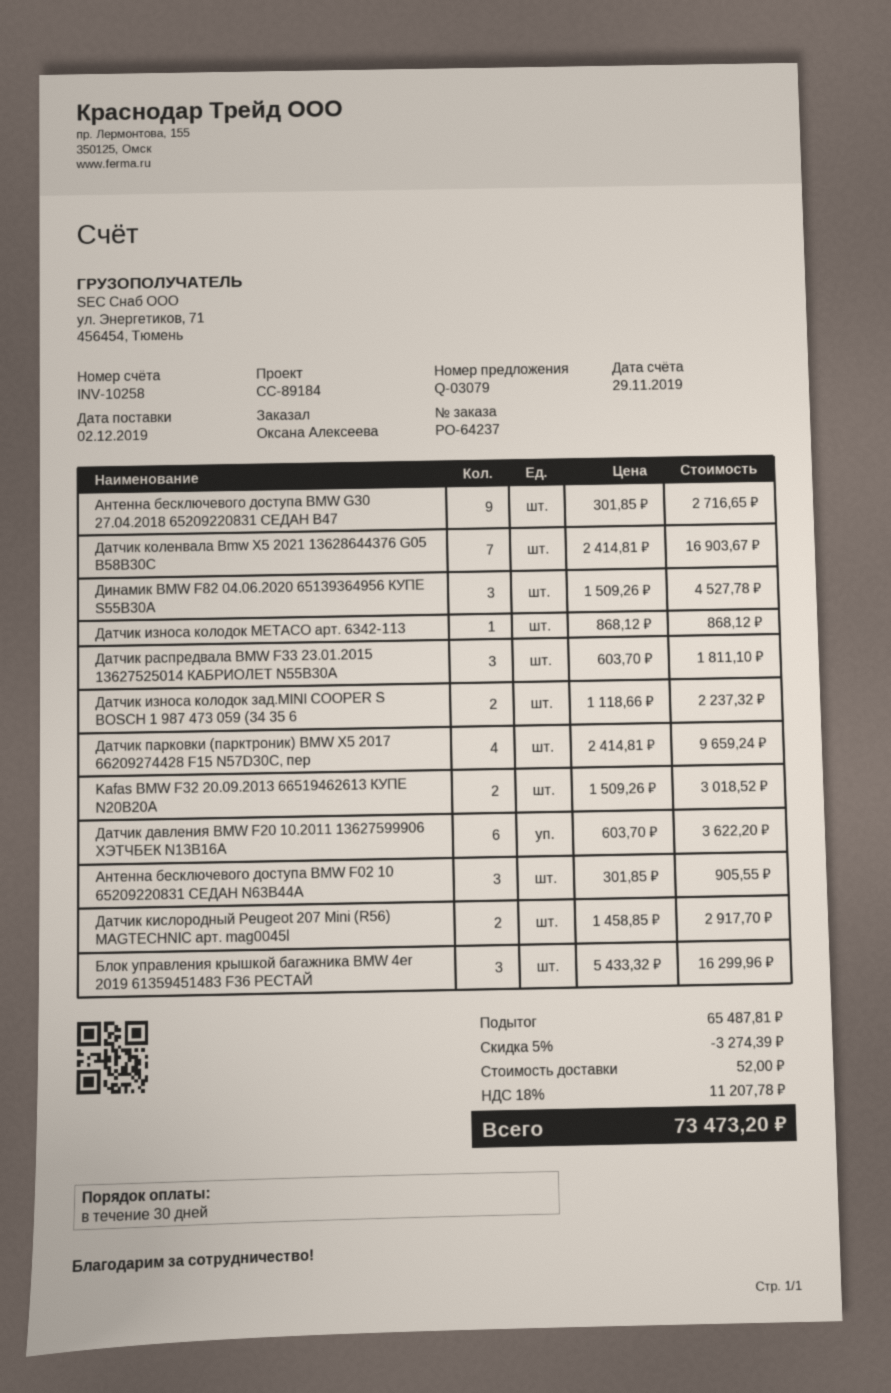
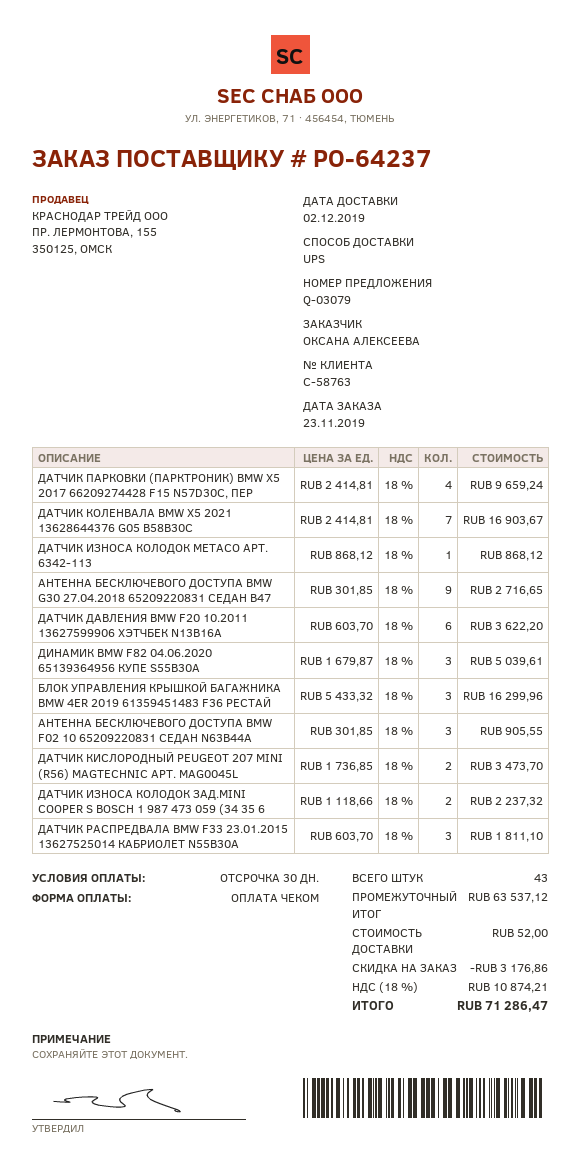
Динамик BMW F82 04.06.2020 65139364956 КУПЕ S55B30A: 3 x 1509.26 = 4527.78 -> 3 x 1679.87 = 5039.61
Kafas BMW F32 20.09.2013 66519462613 КУПЕ N20B20A: 2 x 1509.26 = 3018.52 -> none
Датчик кислородный Peugeot 207 Mini (R56) MAGTECHNIC арт. mag0045l: 2 x 1458.85 = 2917.70 -> 2 x 1736.85 = 3473.70
subtotal: 65487.81 -> 63537.12
discount: 3274.39 -> 3176.86
tax: 18% = 11207.78 -> 18% = 10874.21
total: 73473.20 -> 71286.47

